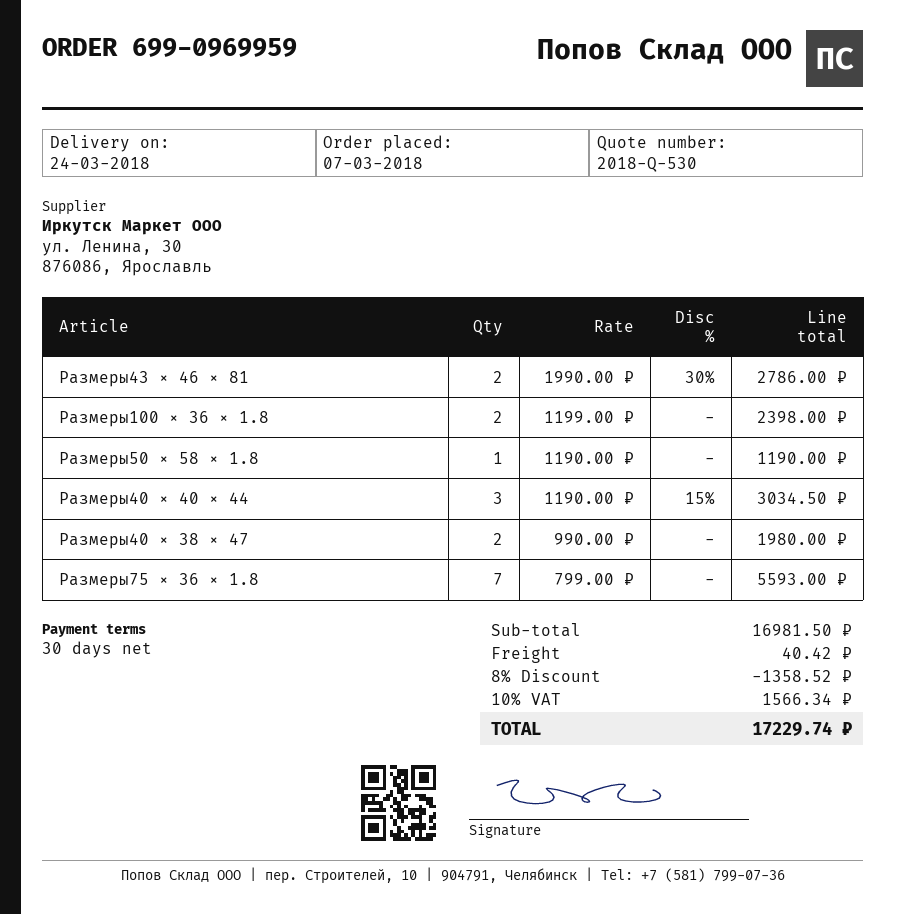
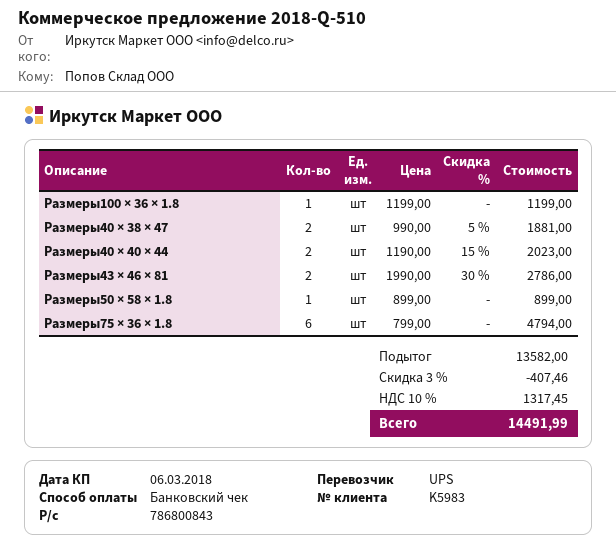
quote number: 2018-Q-530 -> 2018-Q-510
Размеры100 × 36 × 1.8: 2 x 1199.00 = 2398.00 -> 1 x 1199.00 = 1199.00
Размеры50 × 58 × 1.8: 1 x 1190.00 = 1190.00 -> 1 x 899.00 = 899.00
Размеры40 × 40 × 44: 3 x 1190.00 - 15% = 3034.50 -> 2 x 1190.00 - 15% = 2023.00
Размеры40 × 38 × 47: 2 x 990.00 = 1980.00 -> 2 x 990.00 - 5% = 1881.00
Размеры75 × 36 × 1.8: 7 x 799.00 = 5593.00 -> 6 x 799.00 = 4794.00
subtotal: 16981.50 -> 13582.00
discount: 8% = 1358.52 -> 3% = 407.46
shipping: 40.42 -> none
tax: 10% = 1566.34 -> 10% = 1317.45
total: 17229.74 -> 14491.99

